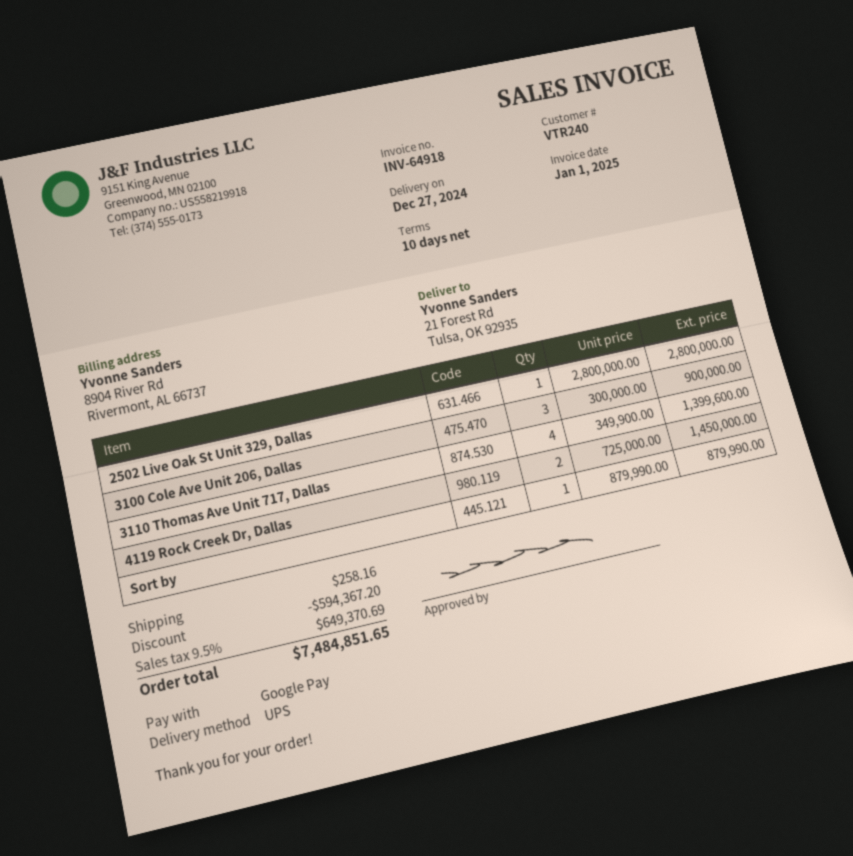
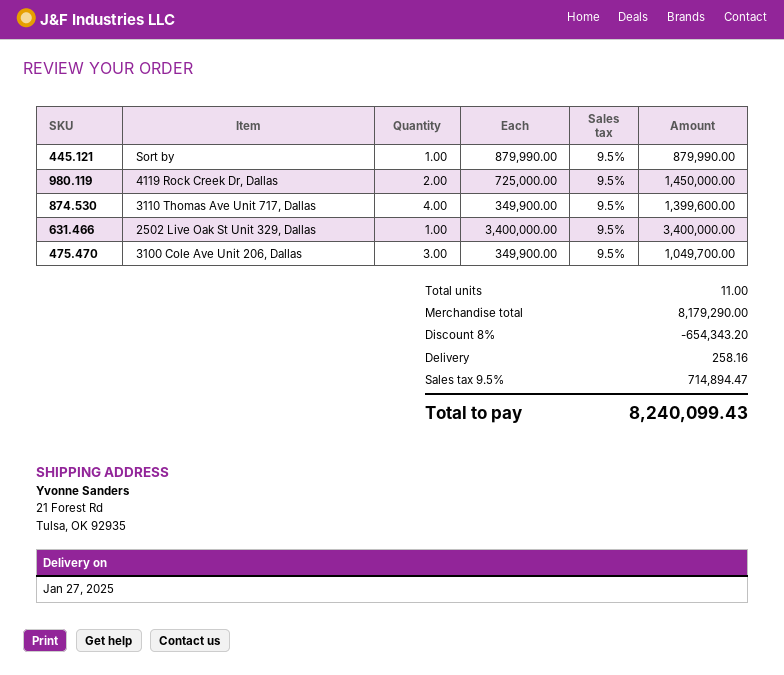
delivery date: 2024-12-27 -> 2025-01-27
2502 Live Oak St Unit 329, Dallas: 1 x 2800000.00 = 2800000.00 -> 1 x 3400000.00 = 3400000.00
3100 Cole Ave Unit 206, Dallas: 3 x 300000.00 = 900000.00 -> 3 x 349900.00 = 1049700.00
discount: 594367.20 -> 654343.20
tax: 9.5% = 649370.69 -> 9.5% = 714894.47
total: 7484851.65 -> 8240099.43

